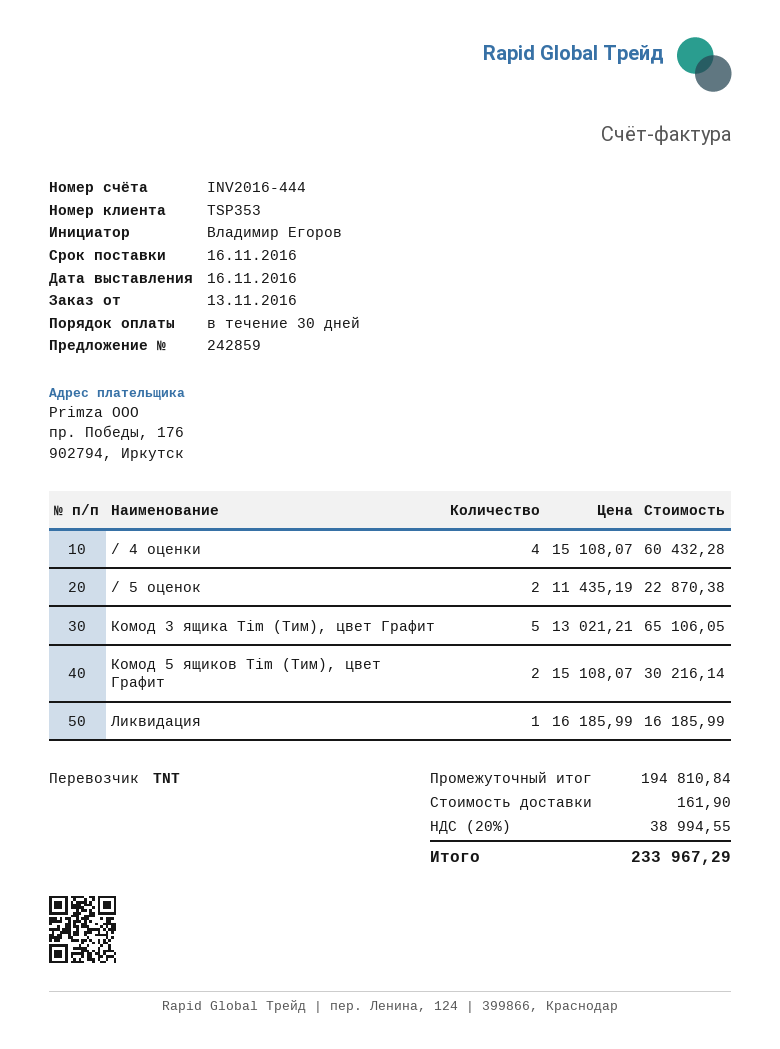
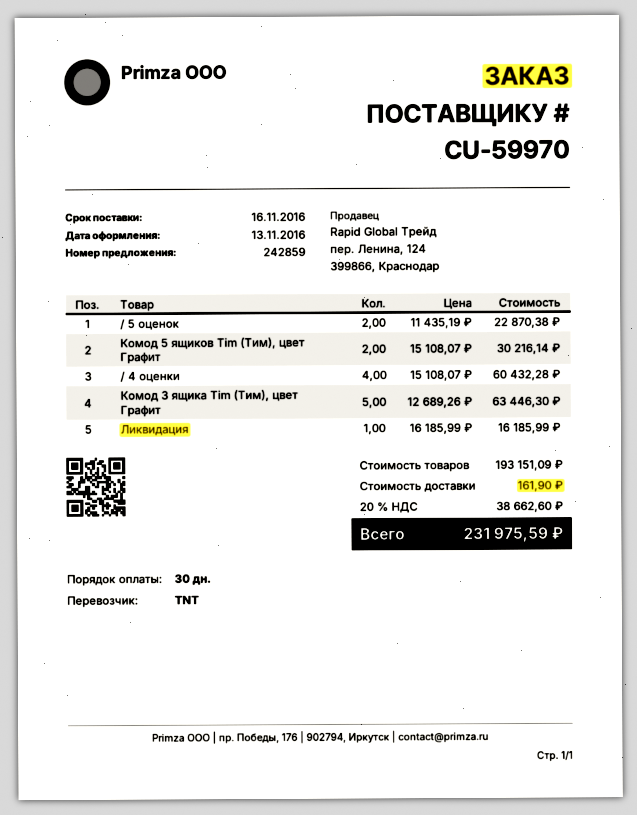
Комод 3 ящика Tim (Тим), цвет Графит: 5 x 13021.21 = 65106.05 -> 5 x 12689.26 = 63446.30
subtotal: 194810.84 -> 193151.09
tax: 20% = 38994.55 -> 20% = 38662.60
total: 233967.29 -> 231975.59

